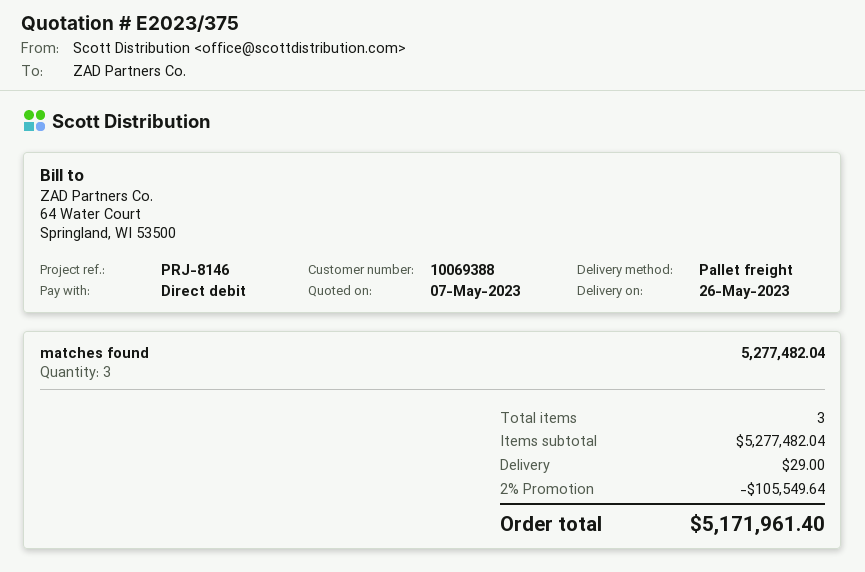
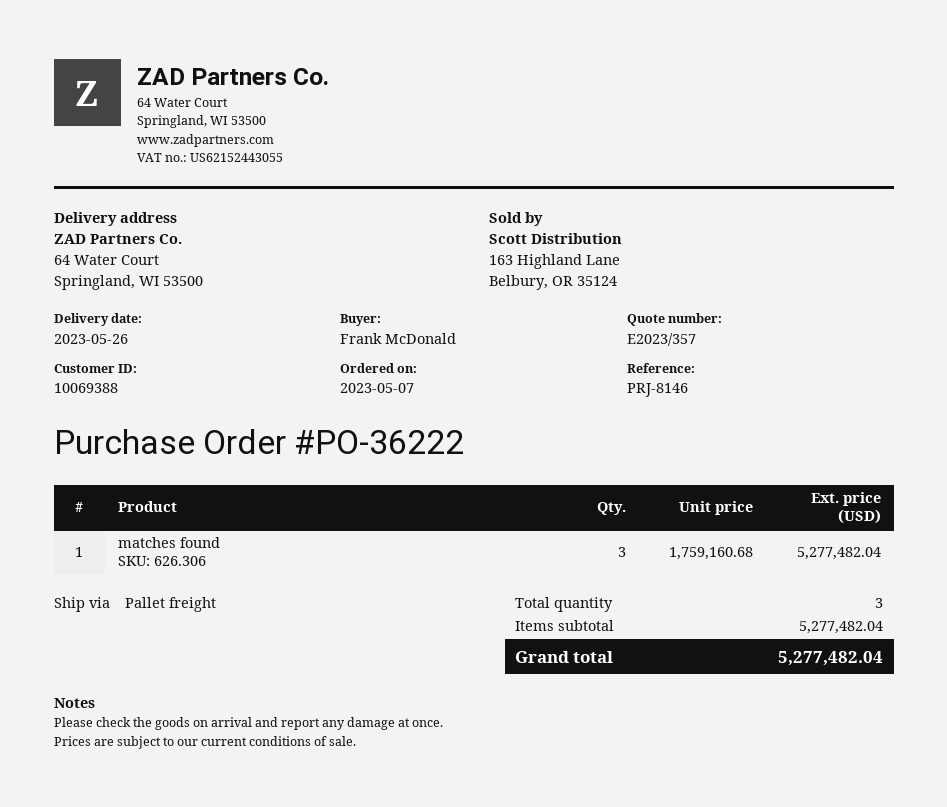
quote number: E2023/375 -> E2023/357
discount: 2% = 105549.64 -> none
shipping: 29.00 -> none
total: 5171961.40 -> 5277482.04

